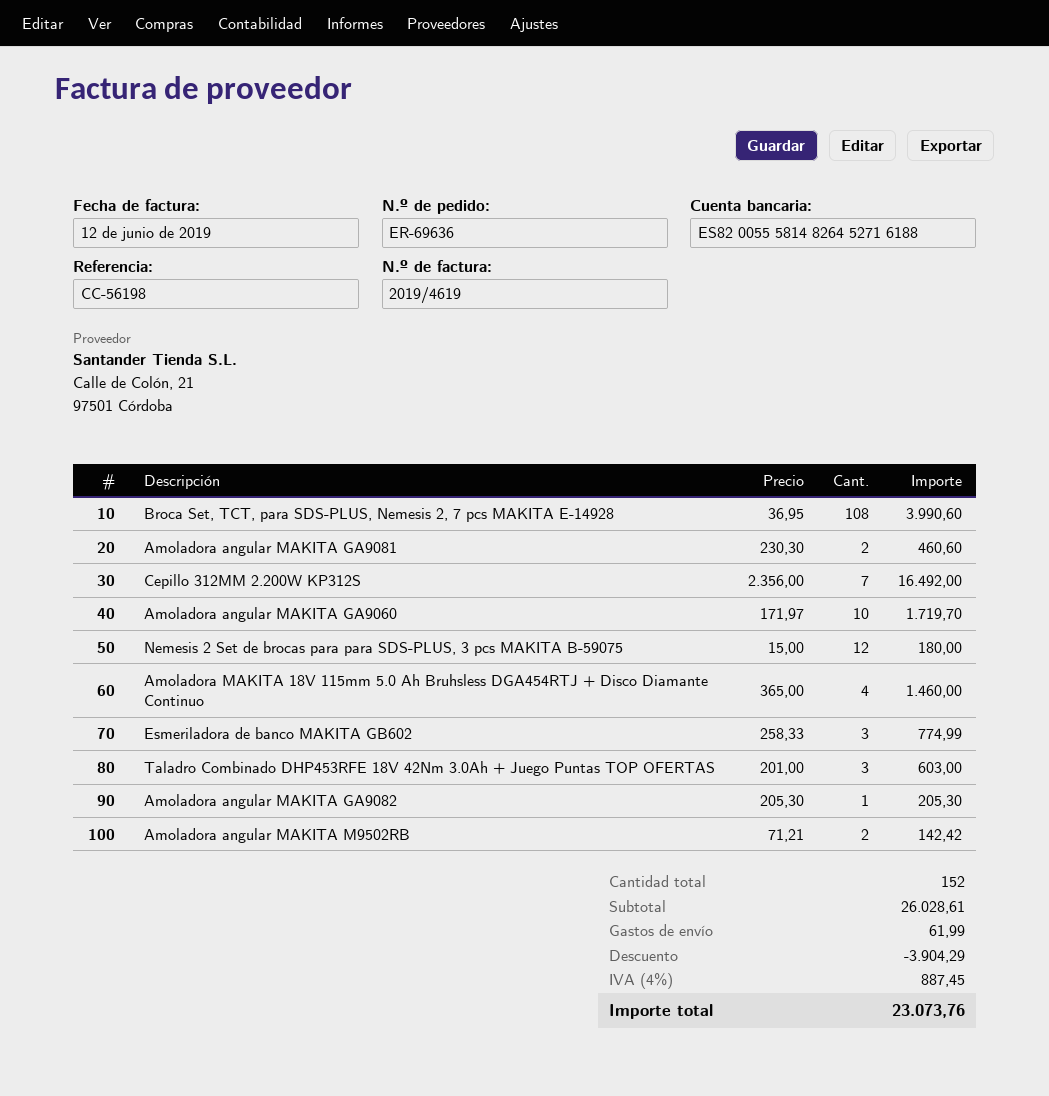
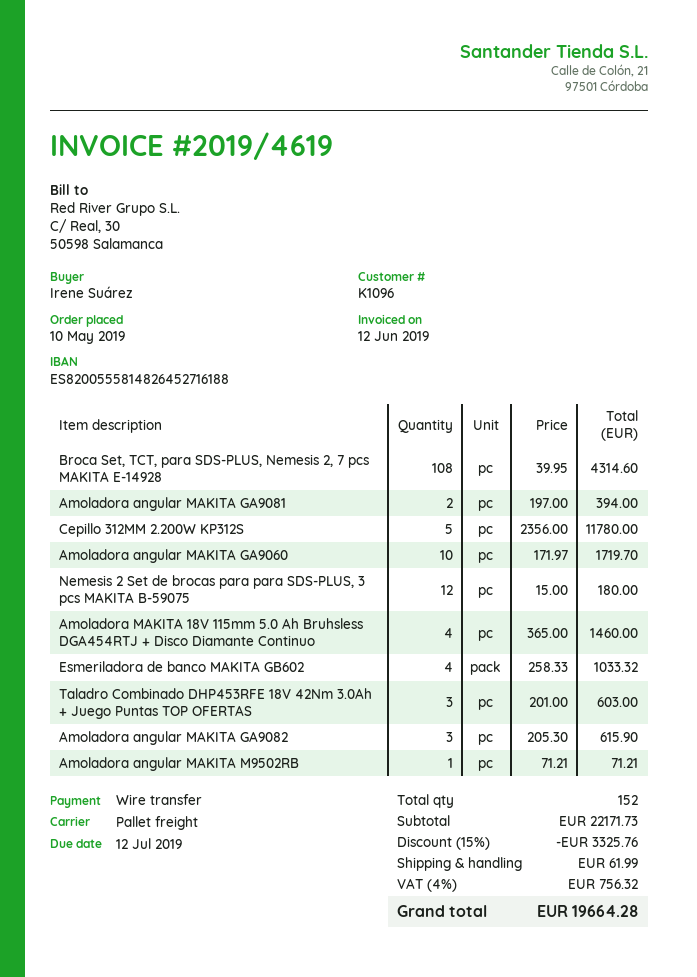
Broca Set, TCT, para SDS-PLUS, Nemesis 2, 7 pcs MAKITA E-14928: 108 x 36.95 = 3990.60 -> 108 x 39.95 = 4314.60
Amoladora angular MAKITA GA9081: 2 x 230.30 = 460.60 -> 2 x 197.00 = 394.00
Cepillo 312MM 2.200W KP312S: 7 x 2356.00 = 16492.00 -> 5 x 2356.00 = 11780.00
Esmeriladora de banco MAKITA GB602: 3 x 258.33 = 774.99 -> 4 x 258.33 = 1033.32
Amoladora angular MAKITA GA9082: 1 x 205.30 = 205.30 -> 3 x 205.30 = 615.90
Amoladora angular MAKITA M9502RB: 2 x 71.21 = 142.42 -> 1 x 71.21 = 71.21
subtotal: 26028.61 -> 22171.73
discount: 3904.29 -> 3325.76
tax: 4% = 887.45 -> 4% = 756.32
total: 23073.76 -> 19664.28

